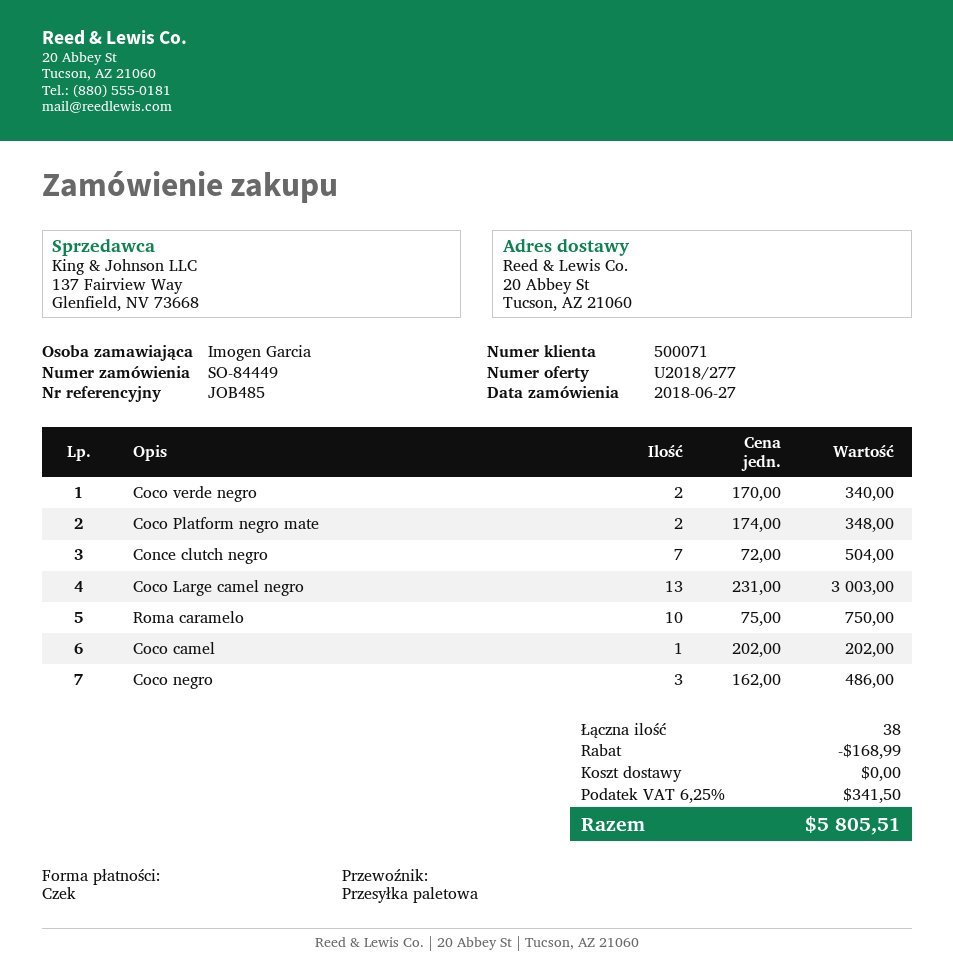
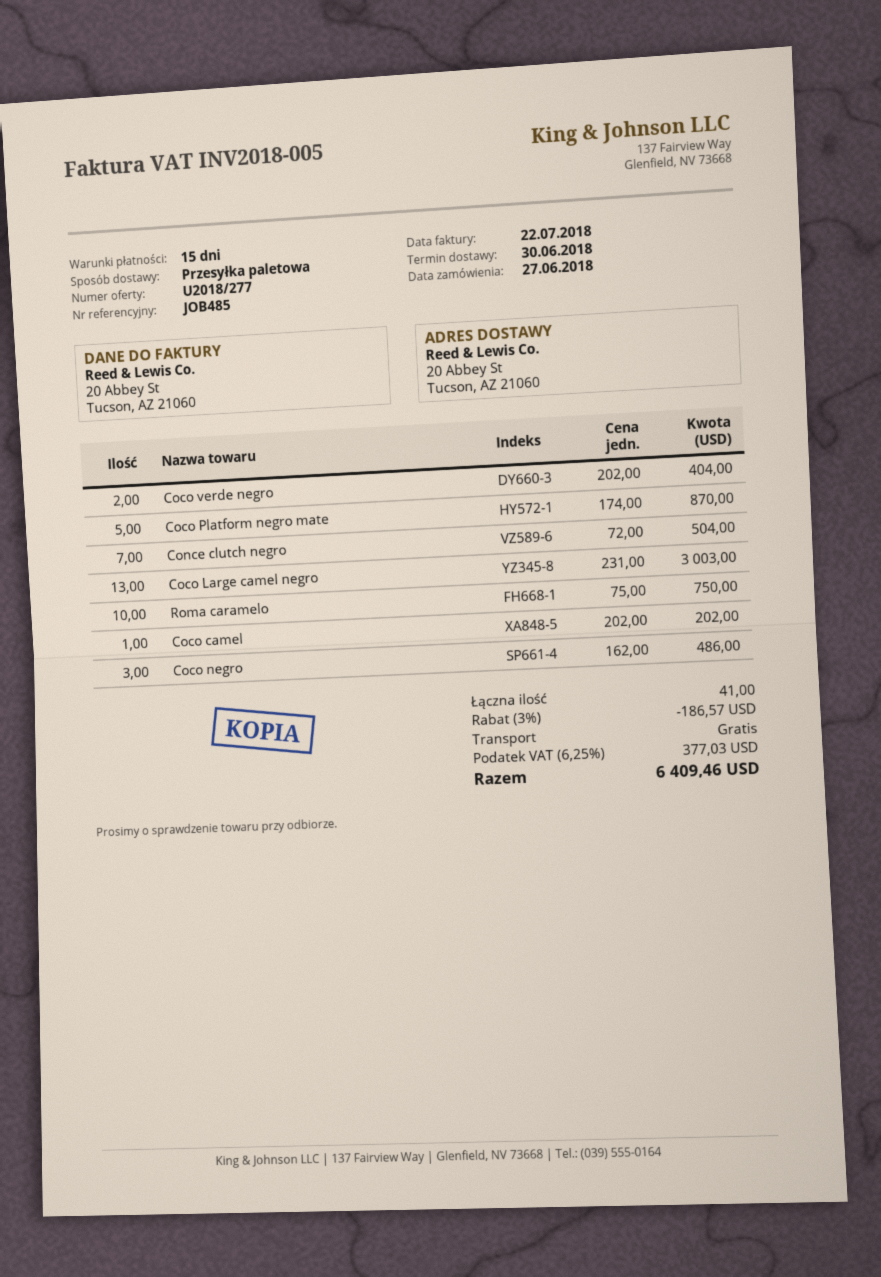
Coco verde negro: 2 x 170.00 = 340.00 -> 2 x 202.00 = 404.00
Coco Platform negro mate: 2 x 174.00 = 348.00 -> 5 x 174.00 = 870.00
total quantity: 38 -> 41
discount: 168.99 -> 186.57
tax: 6.25% = 341.50 -> 6.25% = 377.03
total: 5805.51 -> 6409.46

